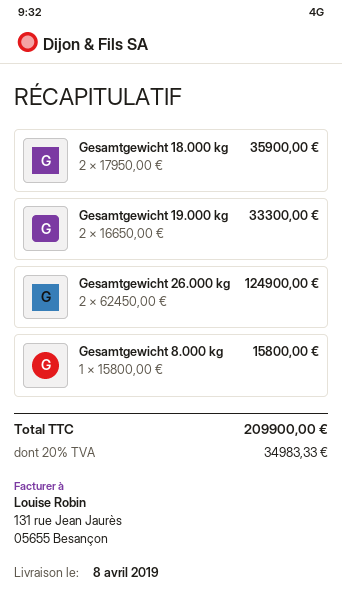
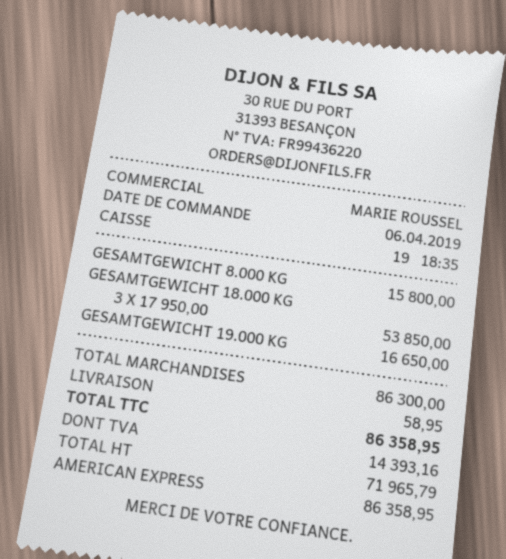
Gesamtgewicht 18.000 kg: 2 x 17950.00 = 35900.00 -> 3 x 17950.00 = 53850.00
Gesamtgewicht 19.000 kg: 2 x 16650.00 = 33300.00 -> 1 x 16650.00 = 16650.00
Gesamtgewicht 26.000 kg: 2 x 62450.00 = 124900.00 -> none
shipping: none -> 58.95
tax: 34983.33 -> 14393.16
total: 209900.00 -> 86358.95

